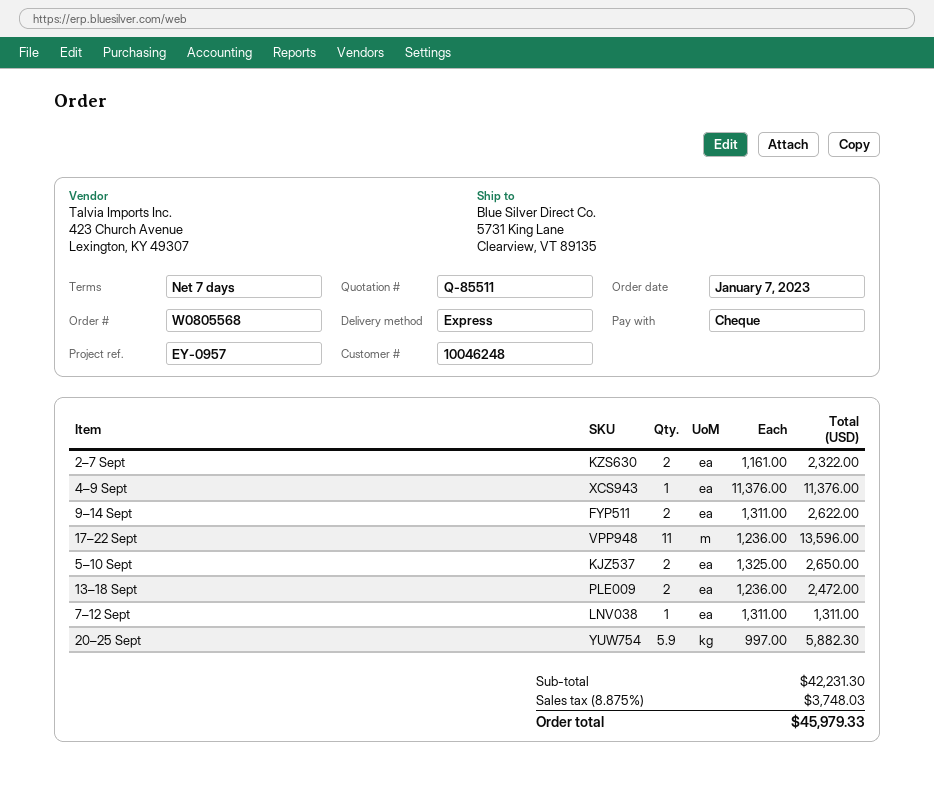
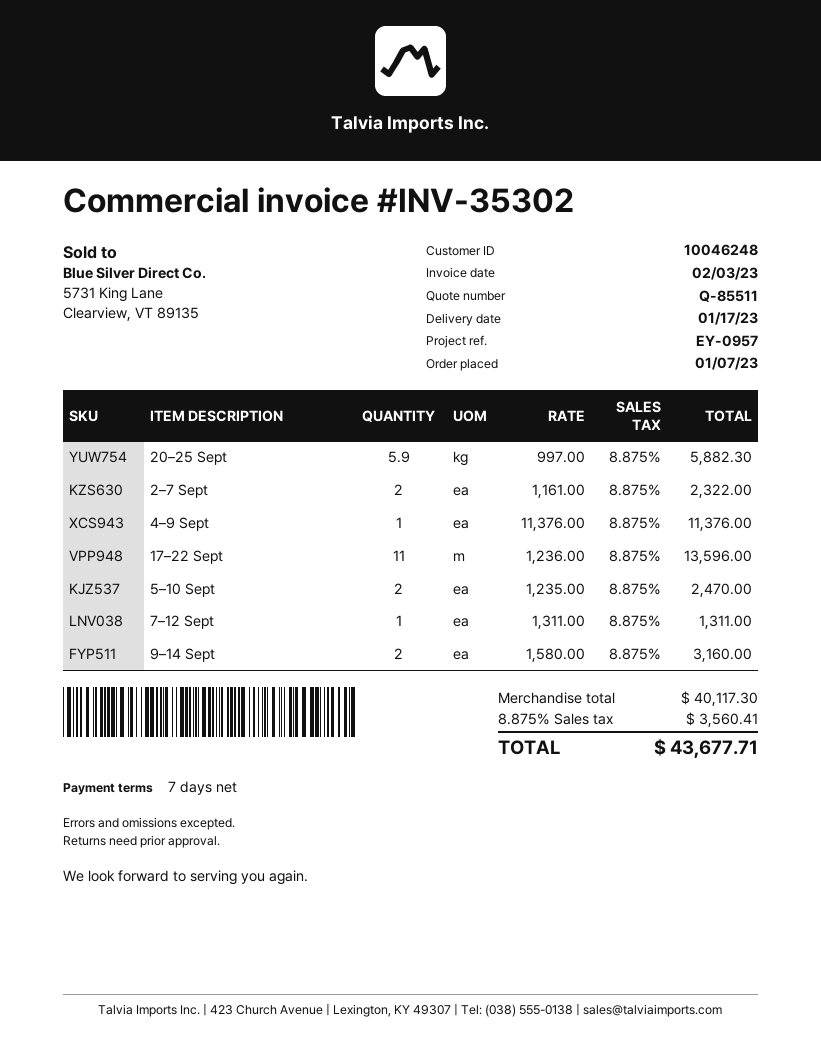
9–14 Sept: 2 x 1311.00 = 2622.00 -> 2 x 1580.00 = 3160.00
5–10 Sept: 2 x 1325.00 = 2650.00 -> 2 x 1235.00 = 2470.00
13–18 Sept: 2 x 1236.00 = 2472.00 -> none
subtotal: 42231.30 -> 40117.30
tax: 8.875% = 3748.03 -> 8.875% = 3560.41
total: 45979.33 -> 43677.71

